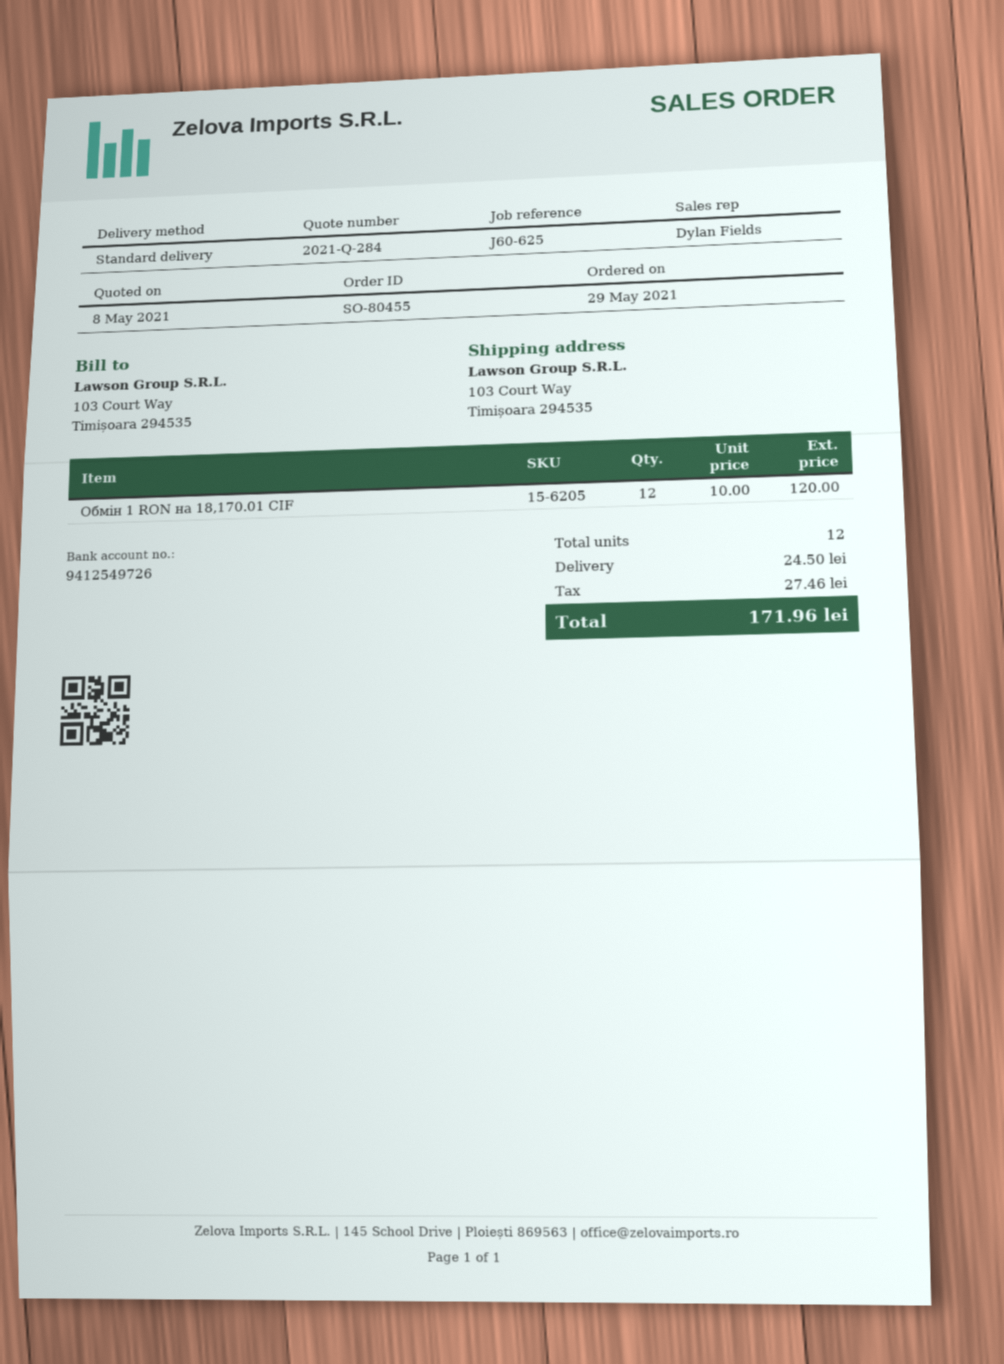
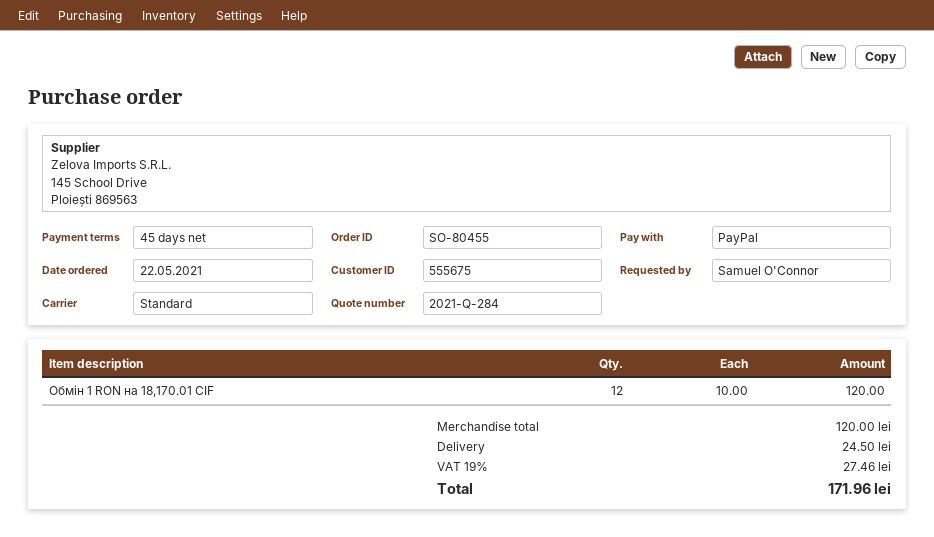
order date: 2021-05-29 -> 2021-05-22

